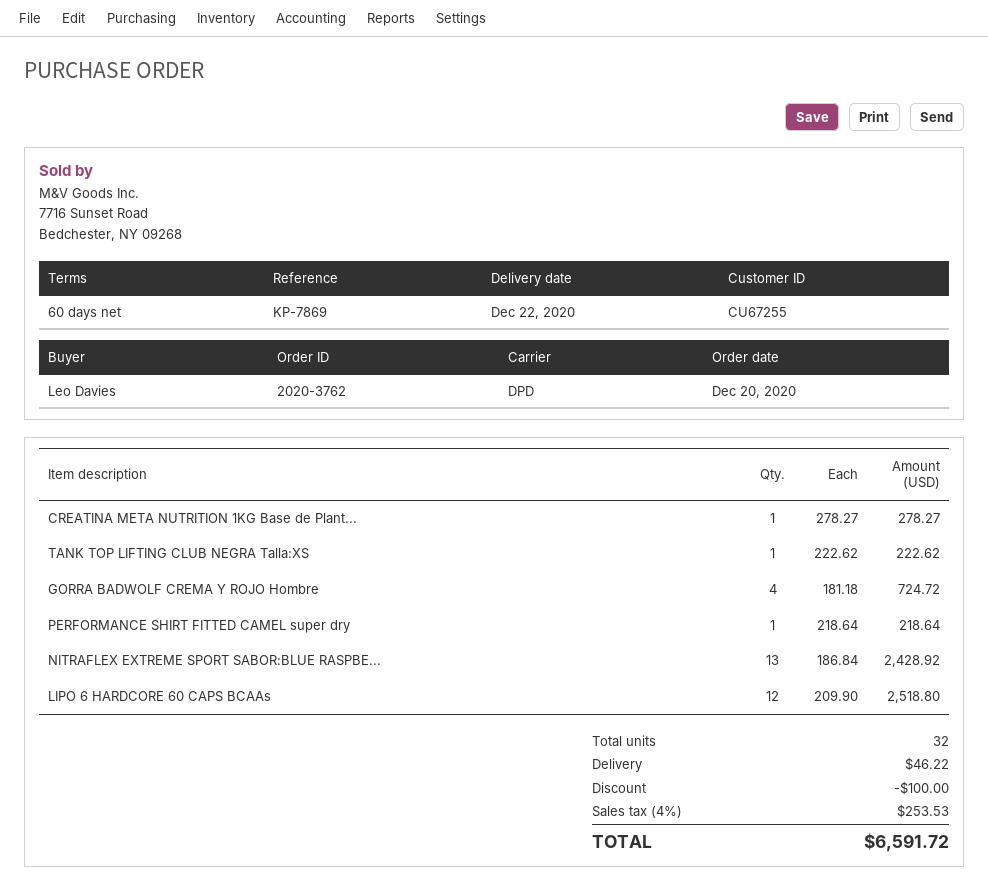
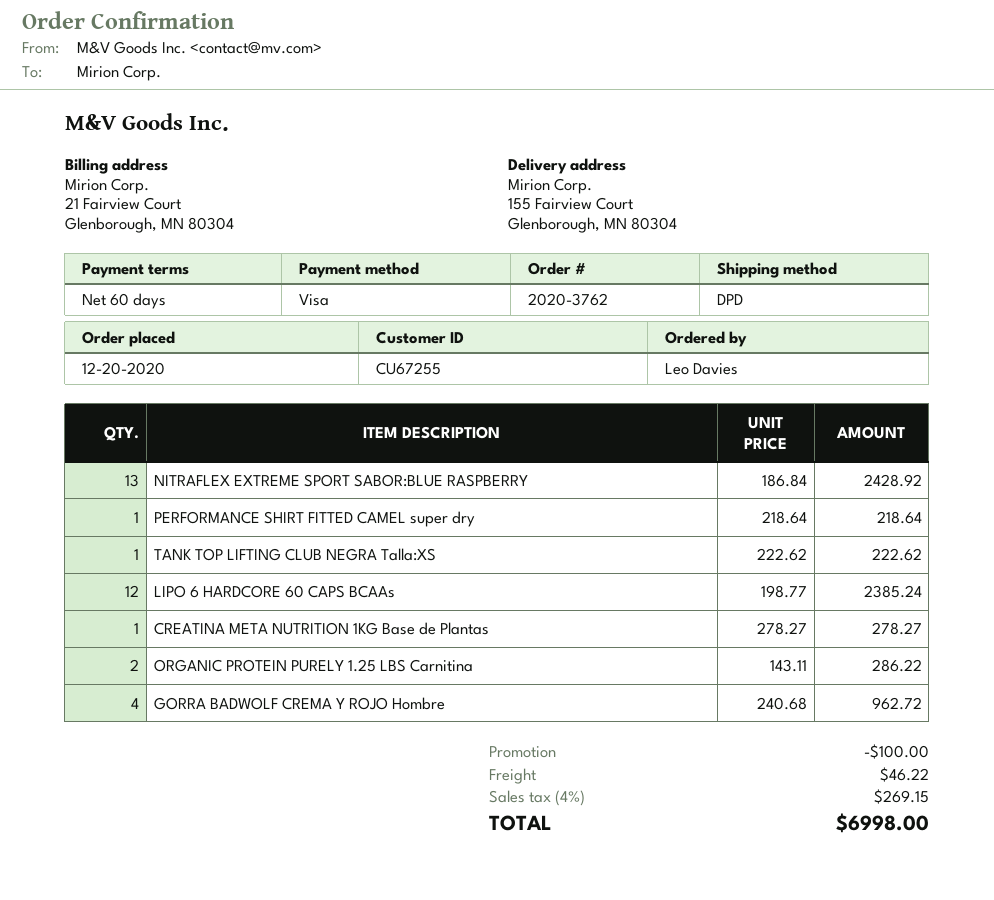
GORRA BADWOLF CREMA Y ROJO Hombre: 4 x 181.18 = 724.72 -> 4 x 240.68 = 962.72
LIPO 6 HARDCORE 60 CAPS BCAAs: 12 x 209.90 = 2518.80 -> 12 x 198.77 = 2385.24
ORGANIC PROTEIN PURELY 1.25 LBS Carnitina: none -> 2 x 143.11 = 286.22
tax: 4% = 253.53 -> 4% = 269.15
total: 6591.72 -> 6998.00

